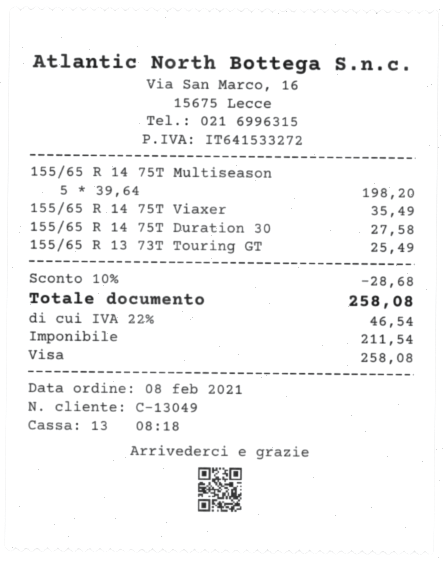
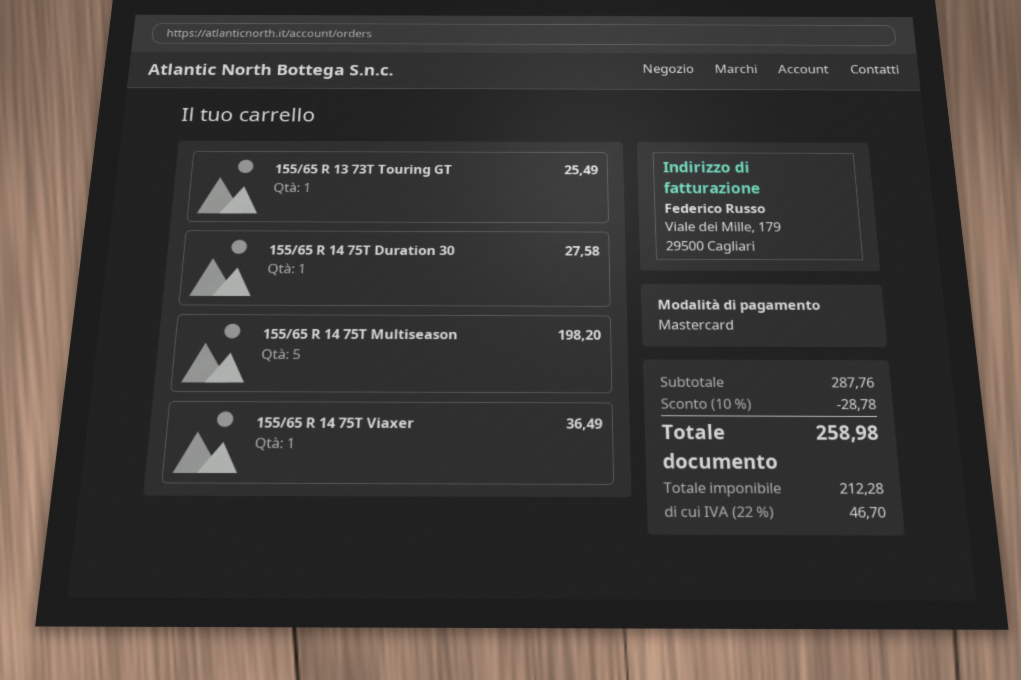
payment method: Visa -> Mastercard
155/65 R 14 75T Viaxer: 1 for 35.49 -> 1 for 36.49
discount: 10% = 28.68 -> 10% = 28.78
net: 211.54 -> 212.28
tax: 22% = 46.54 -> 22% = 46.70
total: 258.08 -> 258.98

